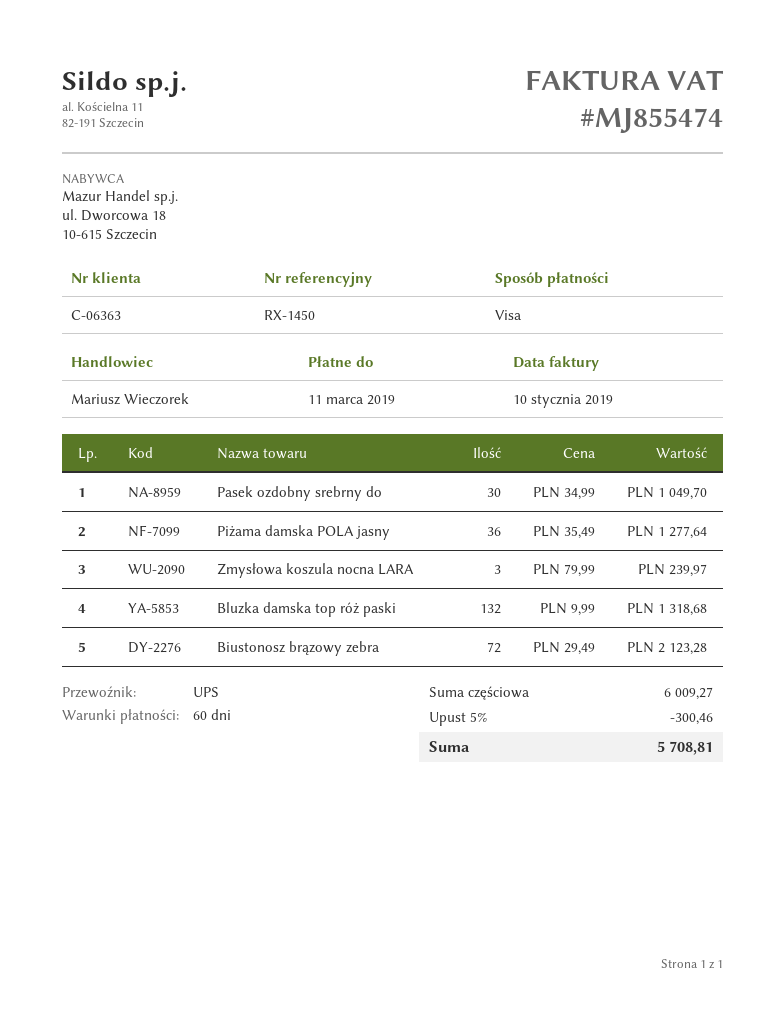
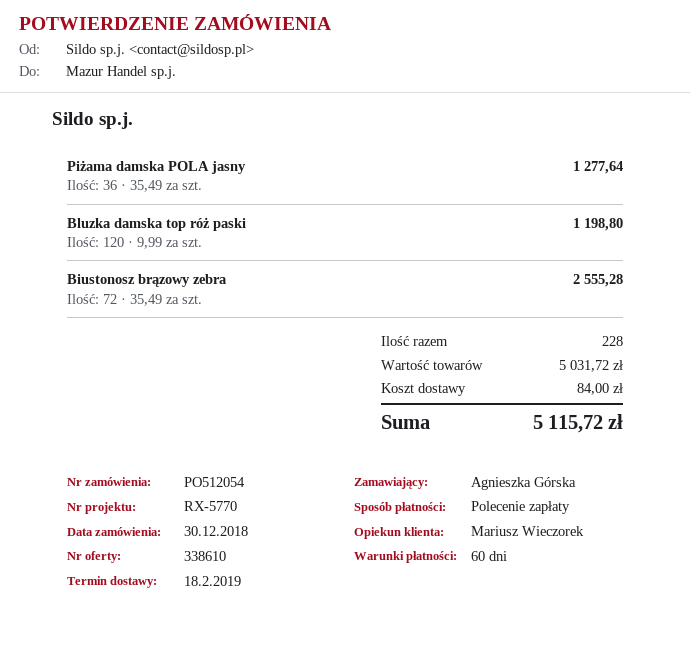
reference: RX-1450 -> RX-5770
payment method: Visa -> direct debit
Pasek ozdobny srebrny do: 30 x 34.99 = 1049.70 -> none
Zmysłowa koszula nocna LARA: 3 x 79.99 = 239.97 -> none
Bluzka damska top róż paski: 132 x 9.99 = 1318.68 -> 120 x 9.99 = 1198.80
Biustonosz brązowy zebra: 72 x 29.49 = 2123.28 -> 72 x 35.49 = 2555.28
subtotal: 6009.27 -> 5031.72
discount: 5% = 300.46 -> none
shipping: none -> 84.00
total: 5708.81 -> 5115.72

